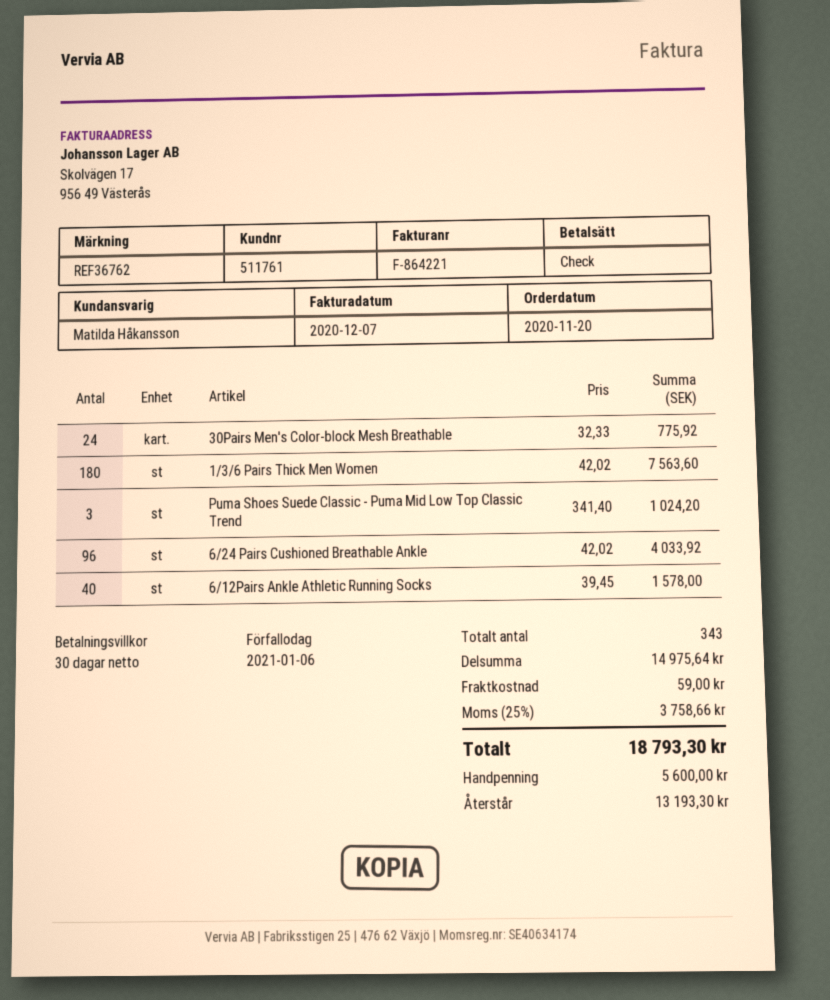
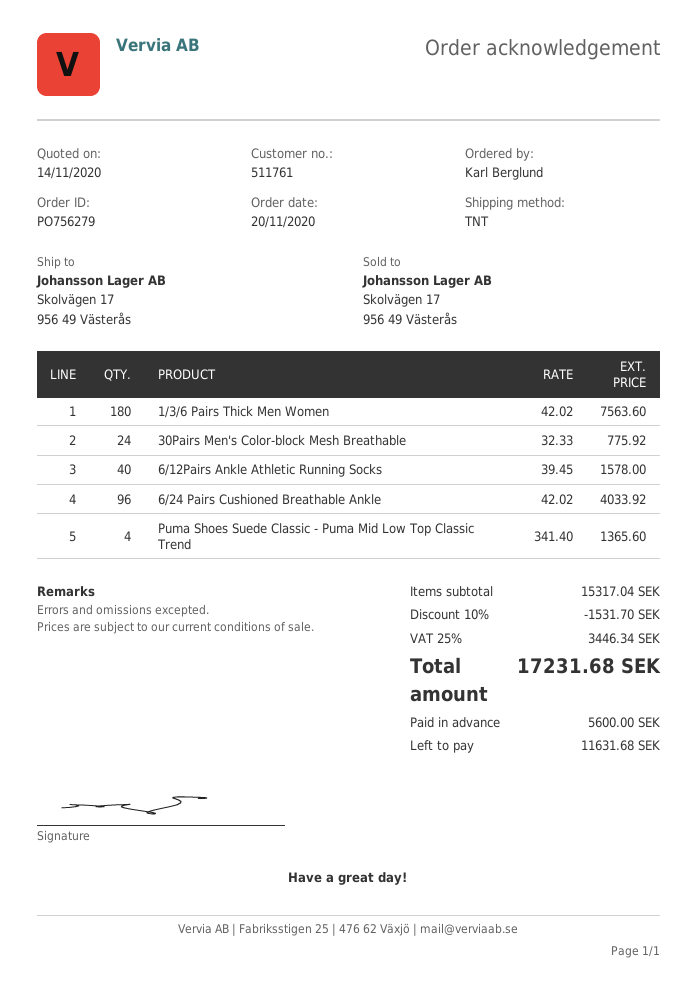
Puma Shoes Suede Classic - Puma Mid Low Top Classic Trend: 3 x 341.40 = 1024.20 -> 4 x 341.40 = 1365.60
subtotal: 14975.64 -> 15317.04
discount: none -> 10% = 1531.70
shipping: 59.00 -> none
tax: 25% = 3758.66 -> 25% = 3446.34
total: 18793.30 -> 17231.68
balance: 13193.30 -> 11631.68

